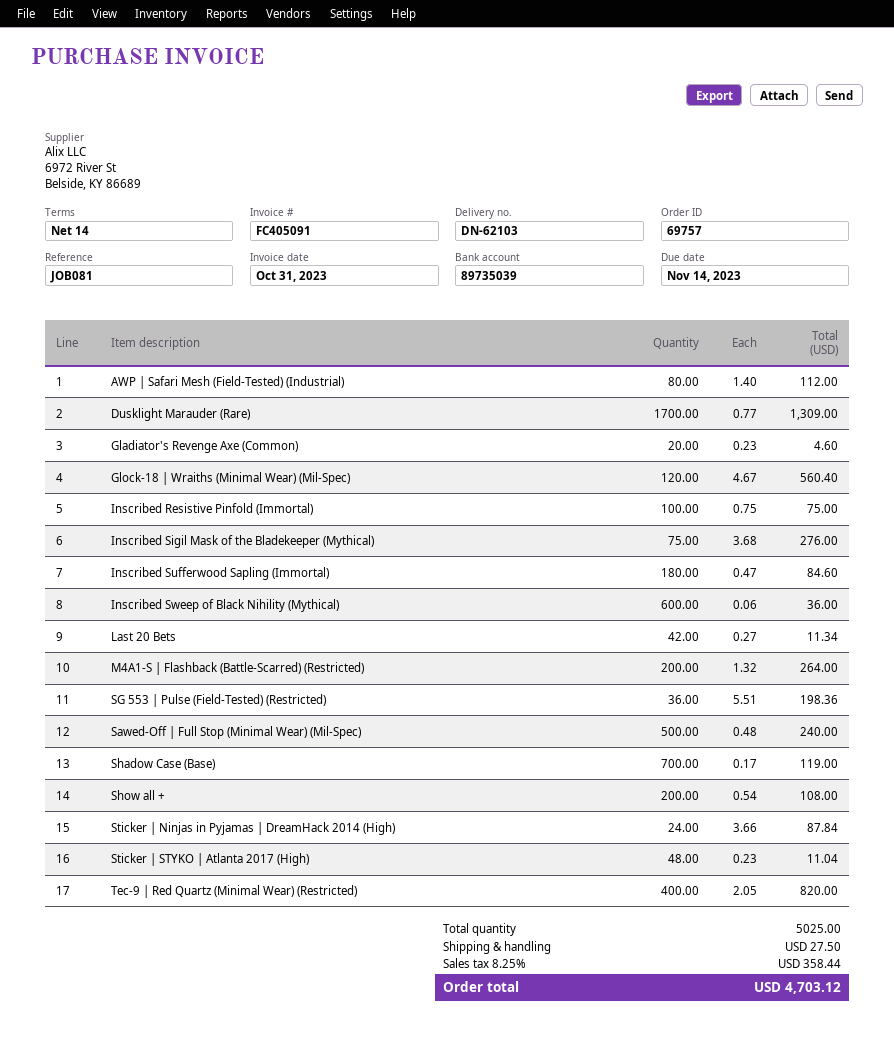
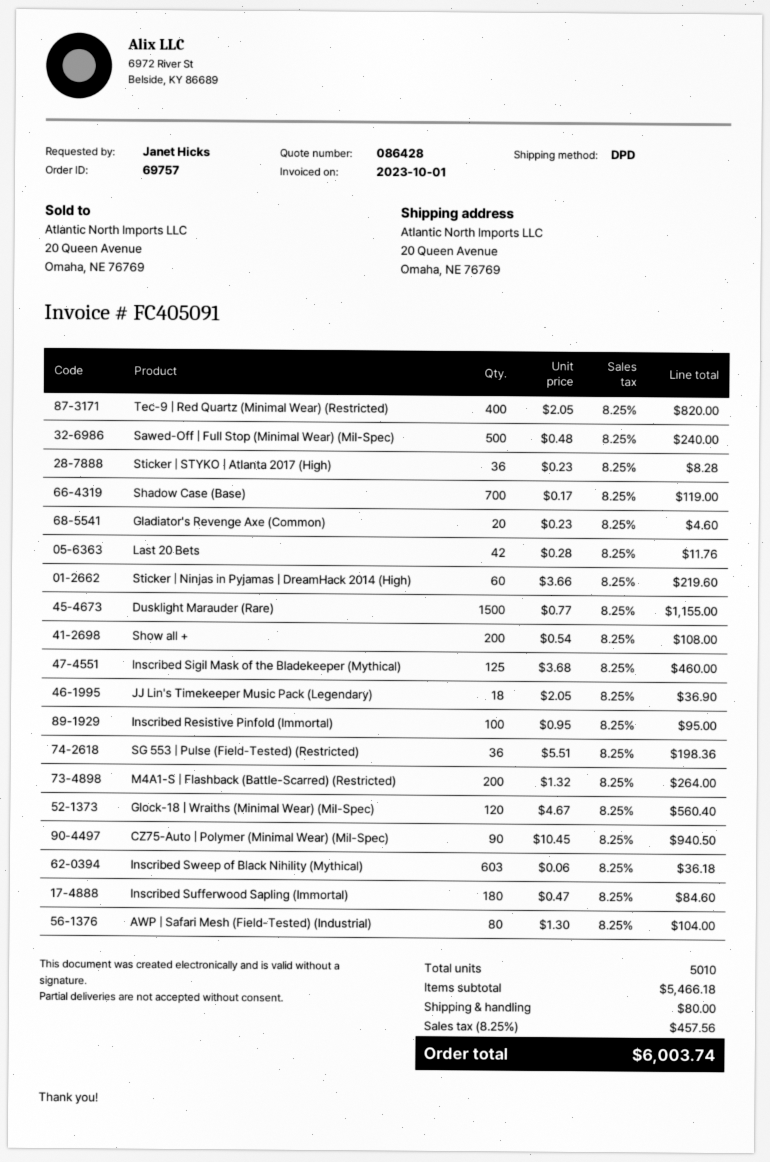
invoice date: 2023-10-31 -> 2023-10-01
AWP | Safari Mesh (Field-Tested) (Industrial): 80 x 1.40 = 112.00 -> 80 x 1.30 = 104.00
Dusklight Marauder (Rare): 1700 x 0.77 = 1309.00 -> 1500 x 0.77 = 1155.00
Inscribed Resistive Pinfold (Immortal): 100 x 0.75 = 75.00 -> 100 x 0.95 = 95.00
Inscribed Sigil Mask of the Bladekeeper (Mythical): 75 x 3.68 = 276.00 -> 125 x 3.68 = 460.00
Inscribed Sweep of Black Nihility (Mythical): 600 x 0.06 = 36.00 -> 603 x 0.06 = 36.18
Last 20 Bets: 42 x 0.27 = 11.34 -> 42 x 0.28 = 11.76
Sticker | Ninjas in Pyjamas | DreamHack 2014 (High): 24 x 3.66 = 87.84 -> 60 x 3.66 = 219.60
Sticker | STYKO | Atlanta 2017 (High): 48 x 0.23 = 11.04 -> 36 x 0.23 = 8.28
JJ Lin's Timekeeper Music Pack (Legendary): none -> 18 x 2.05 = 36.90
CZ75-Auto | Polymer (Minimal Wear) (Mil-Spec): none -> 90 x 10.45 = 940.50
total quantity: 5025 -> 5010
shipping: 27.50 -> 80.00
tax: 8.25% = 358.44 -> 8.25% = 457.56
total: 4703.12 -> 6003.74

